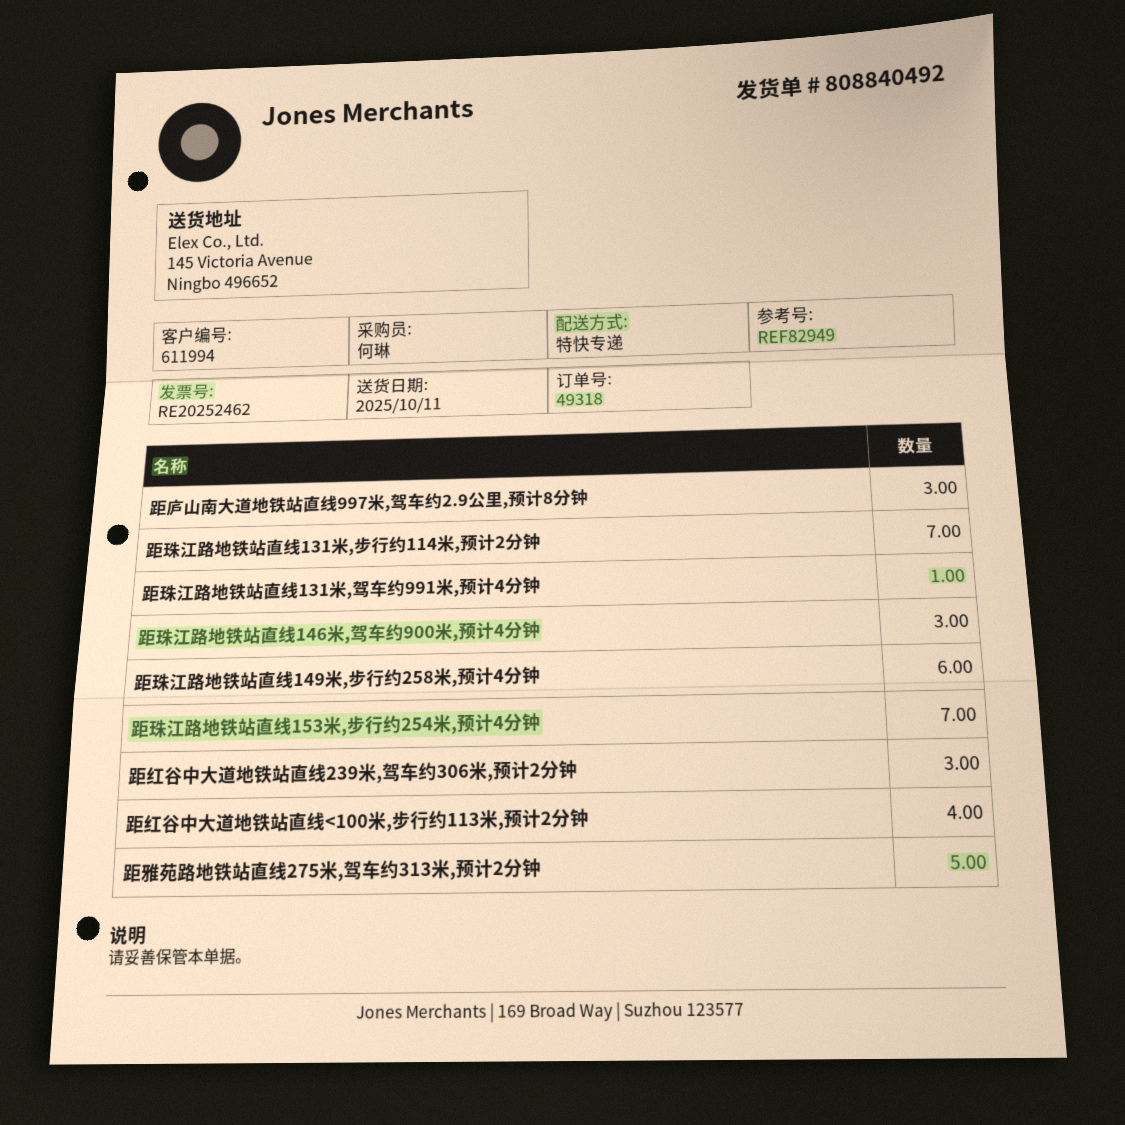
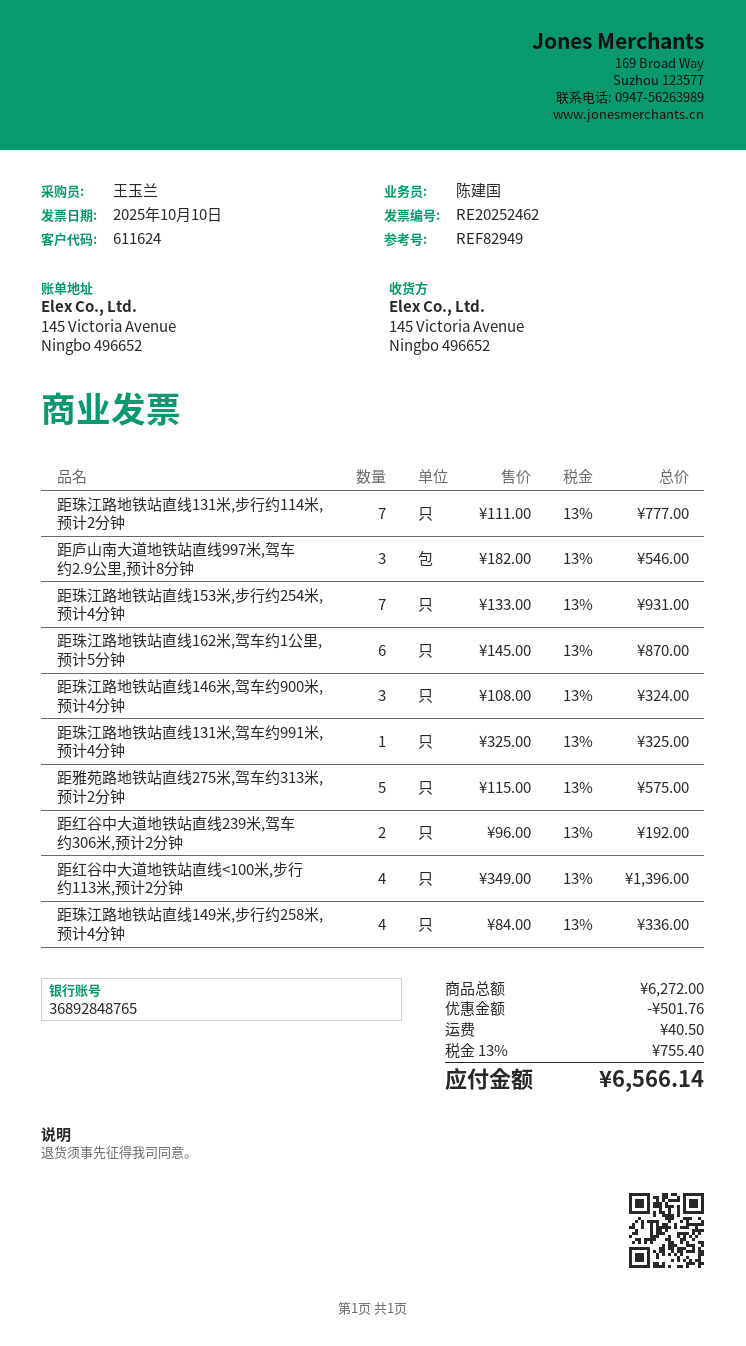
customer number: 611994 -> 611624
ordered by: 何琳 -> 王玉兰
距珠江路地铁站直线149米,步行约258米,预计4分钟: 6 -> 4
距红谷中大道地铁站直线239米,驾车约306米,预计2分钟: 3 -> 2
距珠江路地铁站直线162米,驾车约1公里,预计5分钟: none -> 6

